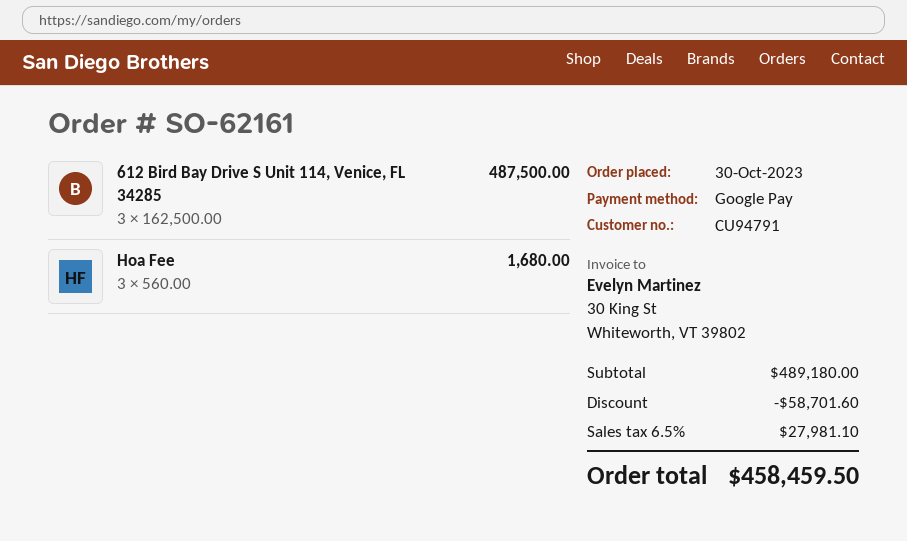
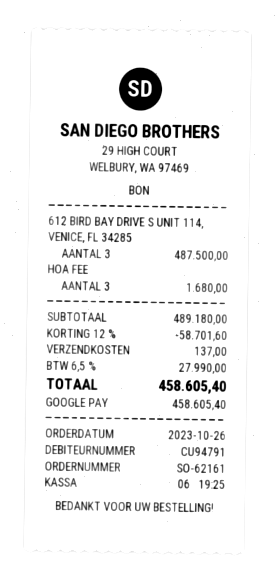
order date: 2023-10-30 -> 2023-10-26
shipping: none -> 137.00
tax: 6.5% = 27981.10 -> 6.5% = 27990.00
total: 458459.50 -> 458605.40

